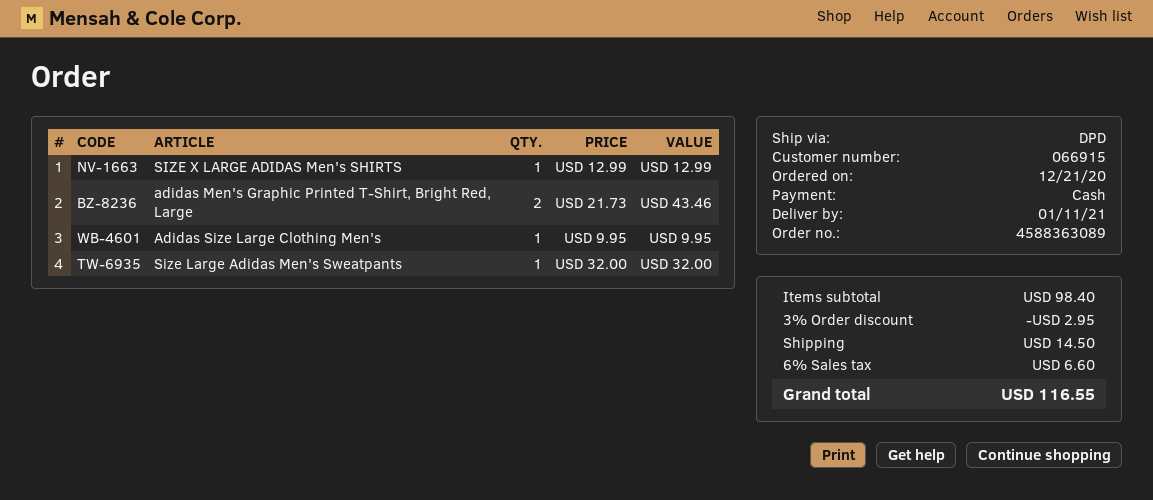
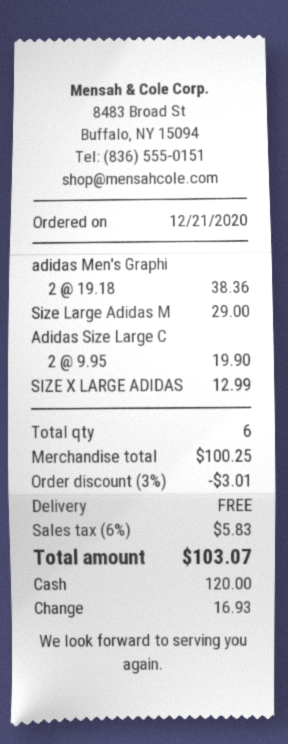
adidas Men's Graphic Printed T-Shirt, Bright Red, Large: 2 x 21.73 = 43.46 -> 2 x 19.18 = 38.36
Adidas Size Large Clothing Men's: 1 x 9.95 = 9.95 -> 2 x 9.95 = 19.90
Size Large Adidas Men's Sweatpants: 1 x 32.00 = 32.00 -> 1 x 29.00 = 29.00
subtotal: 98.40 -> 100.25
discount: 3% = 2.95 -> 3% = 3.01
shipping: 14.50 -> 0.00
tax: 6% = 6.60 -> 6% = 5.83
total: 116.55 -> 103.07

